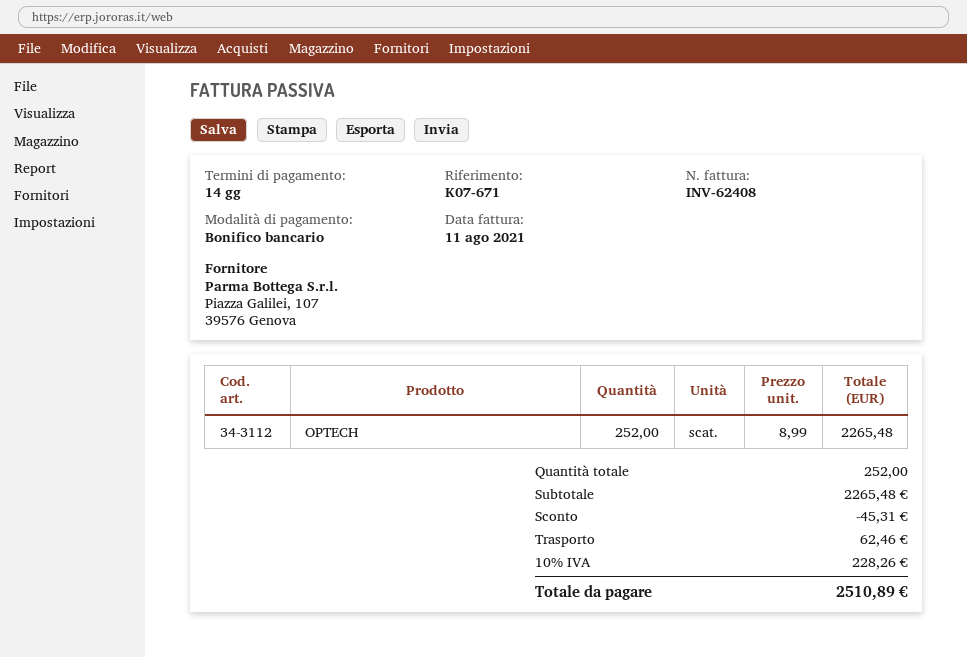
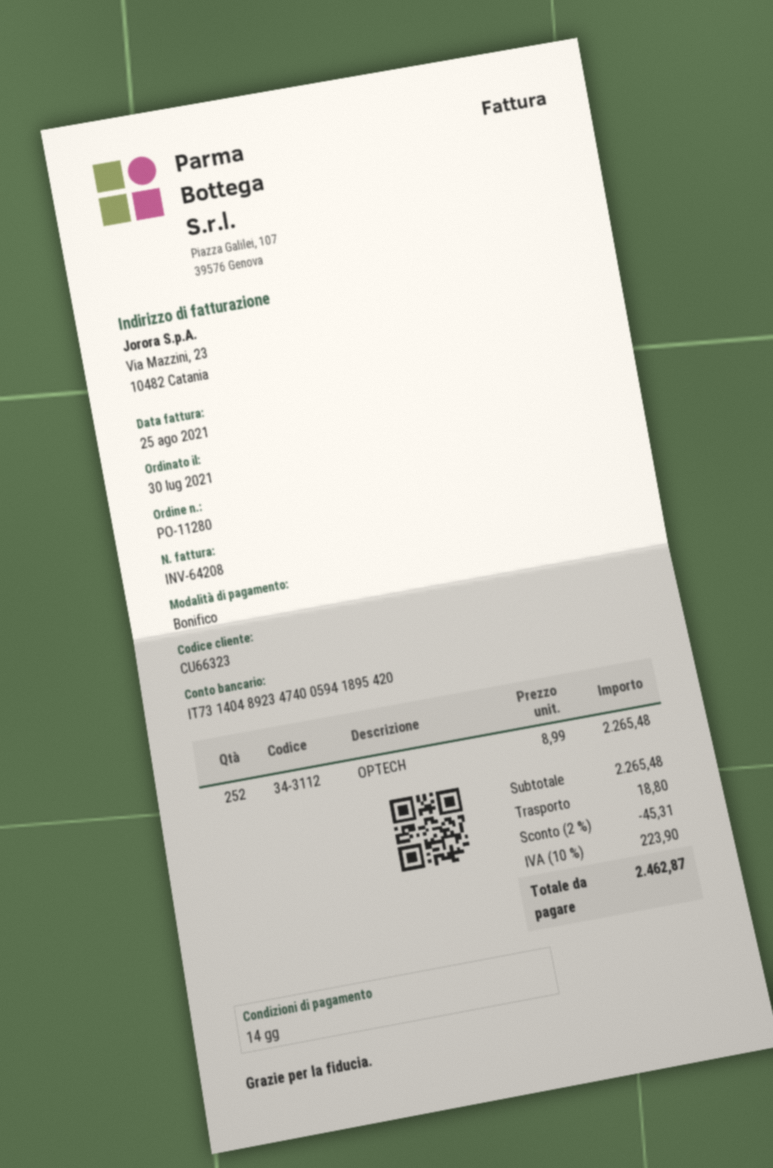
invoice number: INV-62408 -> INV-64208
invoice date: 2021-08-11 -> 2021-08-25
shipping: 62.46 -> 18.80
tax: 10% = 228.26 -> 10% = 223.90
total: 2510.89 -> 2462.87

